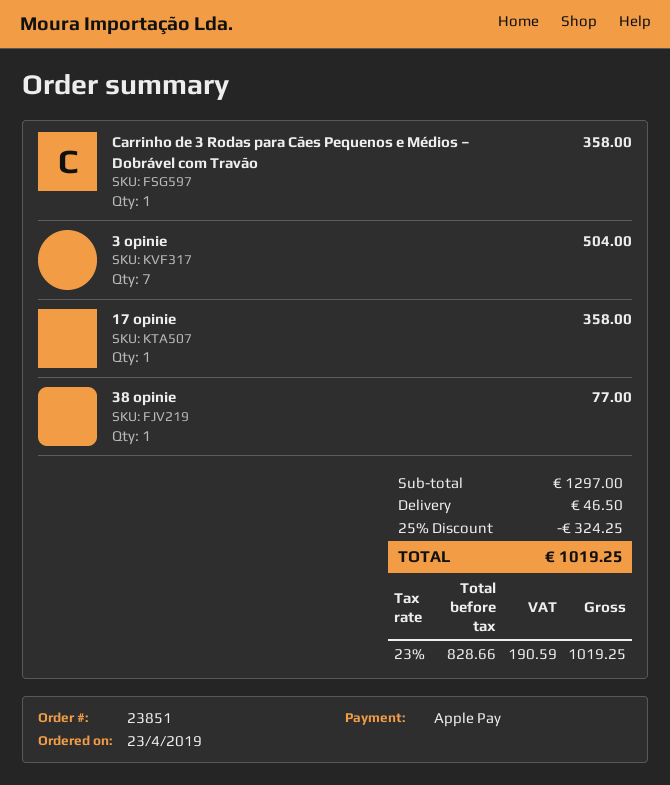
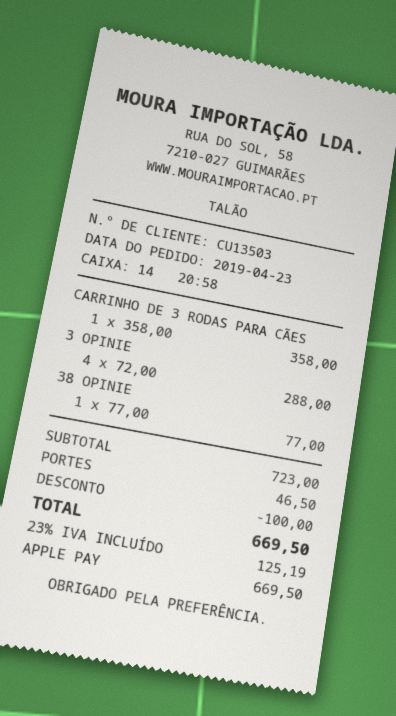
3 opinie: 7 for 504.00 -> 4 for 288.00
17 opinie: 1 for 358.00 -> none
subtotal: 1297.00 -> 723.00
discount: 324.25 -> 100.00
tax: 23% = 190.59 -> 23% = 125.19
total: 1019.25 -> 669.50

